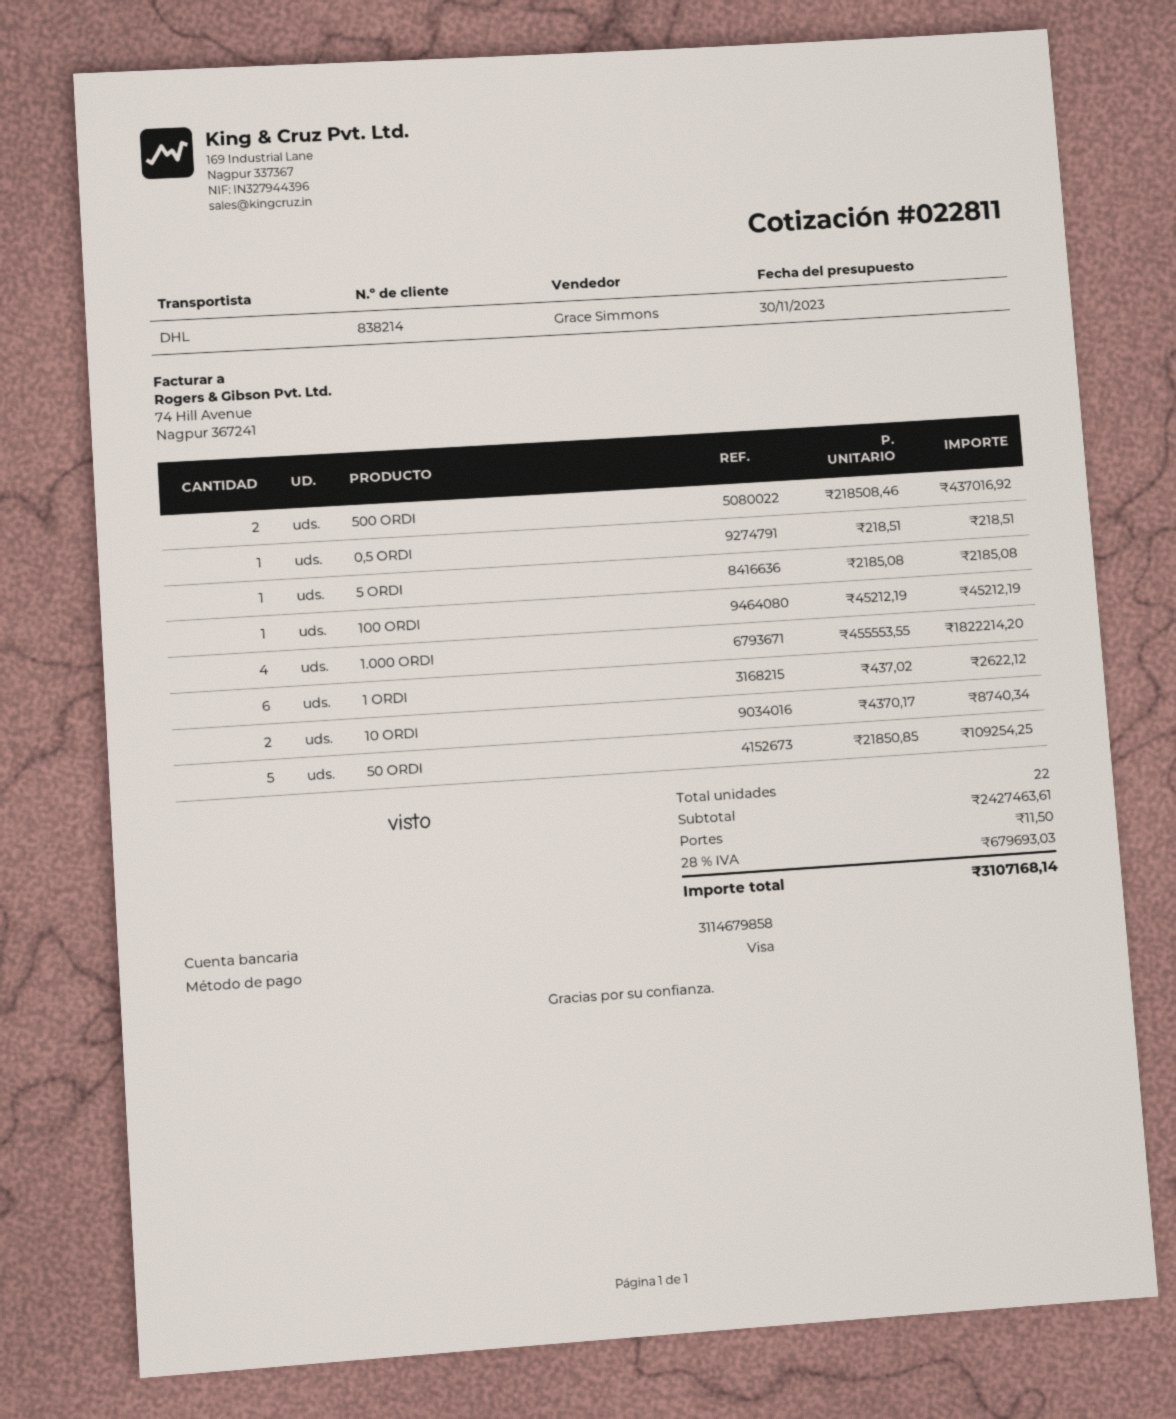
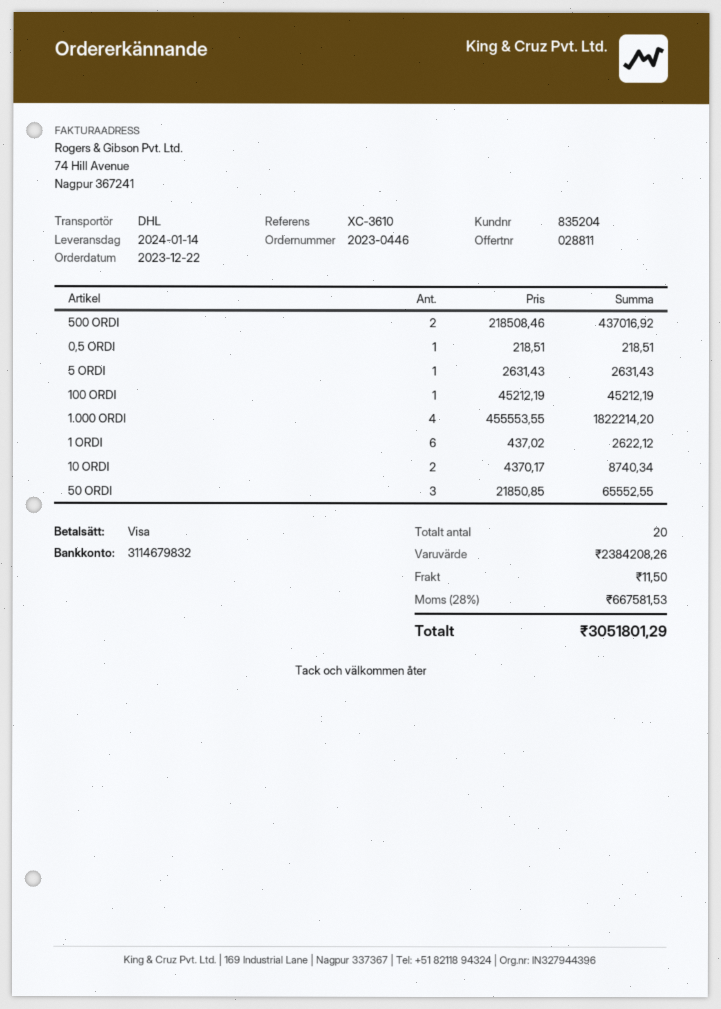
quote number: 022811 -> 028811
customer number: 838214 -> 835204
bank account: 3114679858 -> 3114679832
5 ORDI: 1 x 2185.08 = 2185.08 -> 1 x 2631.43 = 2631.43
50 ORDI: 5 x 21850.85 = 109254.25 -> 3 x 21850.85 = 65552.55
total quantity: 22 -> 20
subtotal: 2427463.61 -> 2384208.26
tax: 28% = 679693.03 -> 28% = 667581.53
total: 3107168.14 -> 3051801.29

